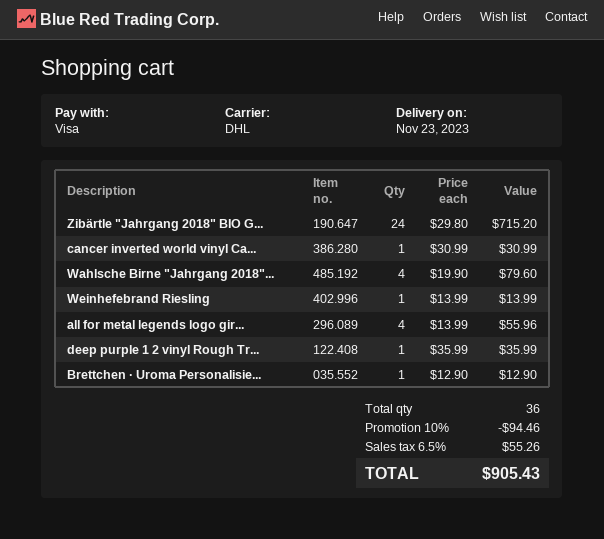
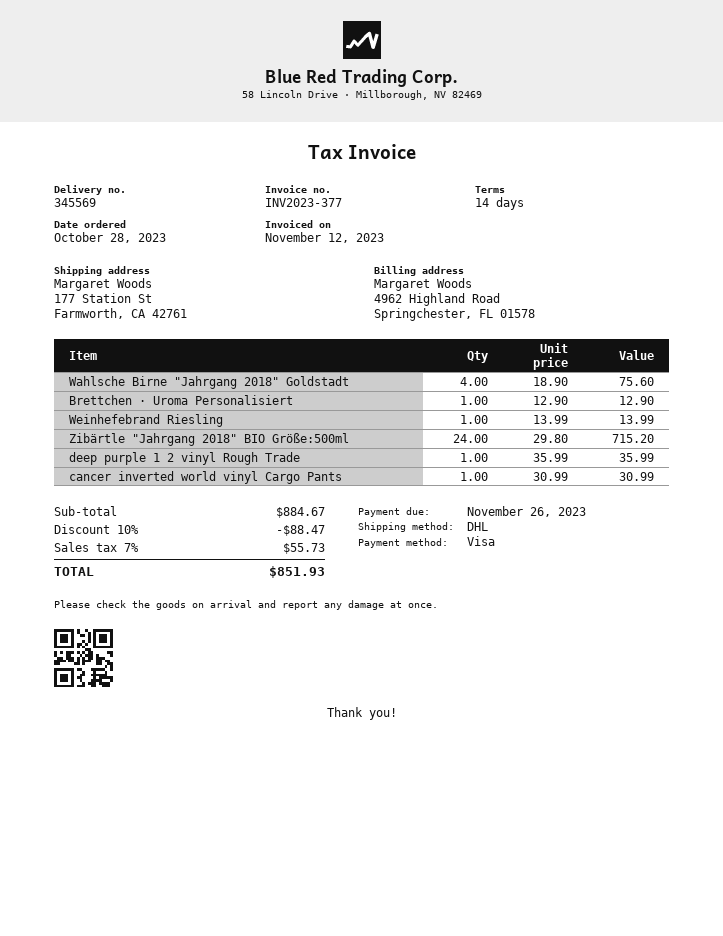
Wahlsche Birne "Jahrgang 2018"...: 4 x 19.90 = 79.60 -> 4 x 18.90 = 75.60
all for metal legends logo gir...: 4 x 13.99 = 55.96 -> none
discount: 10% = 94.46 -> 10% = 88.47
tax: 6.5% = 55.26 -> 7% = 55.73
total: 905.43 -> 851.93

